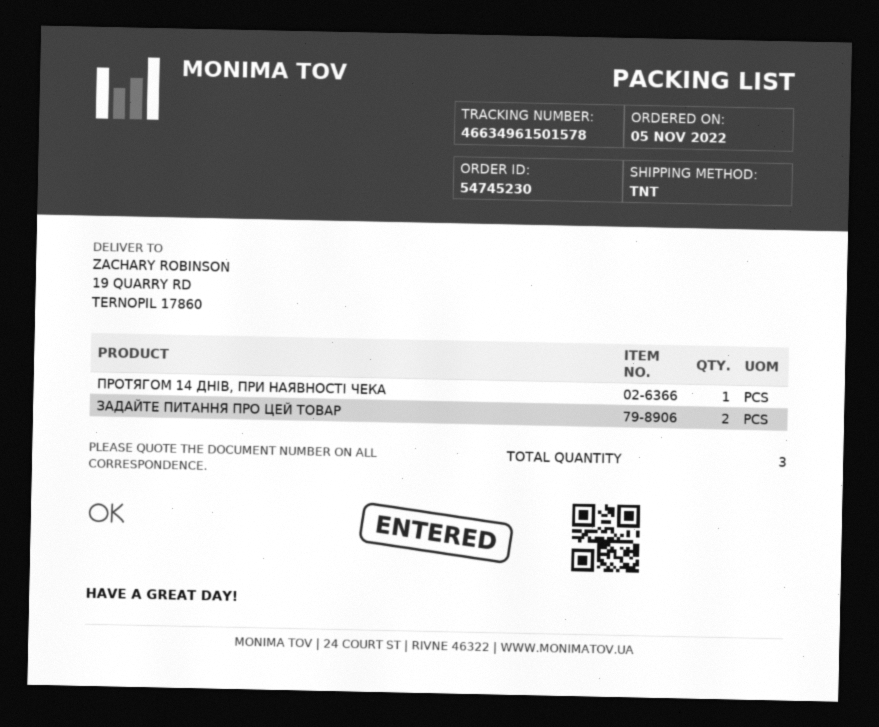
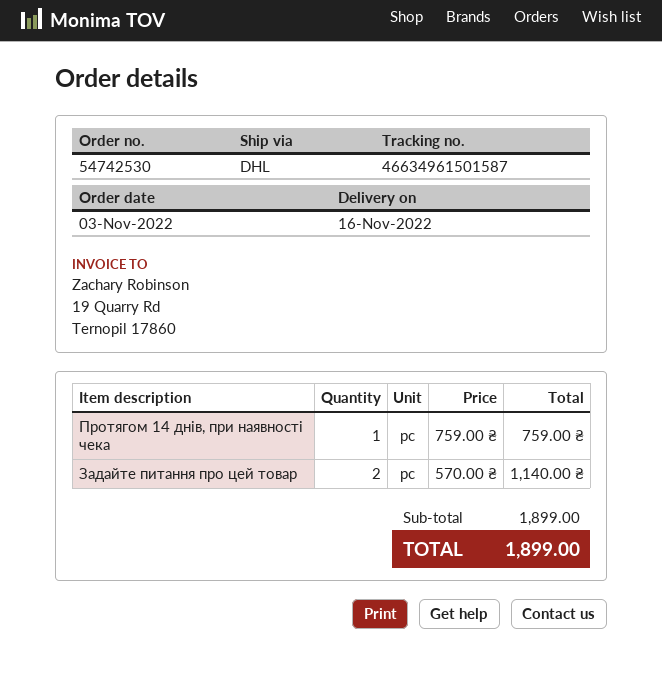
order number: 54745230 -> 54742530
order date: 2022-11-05 -> 2022-11-03
shipping method: TNT -> DHL
tracking number: 46634961501578 -> 46634961501587

